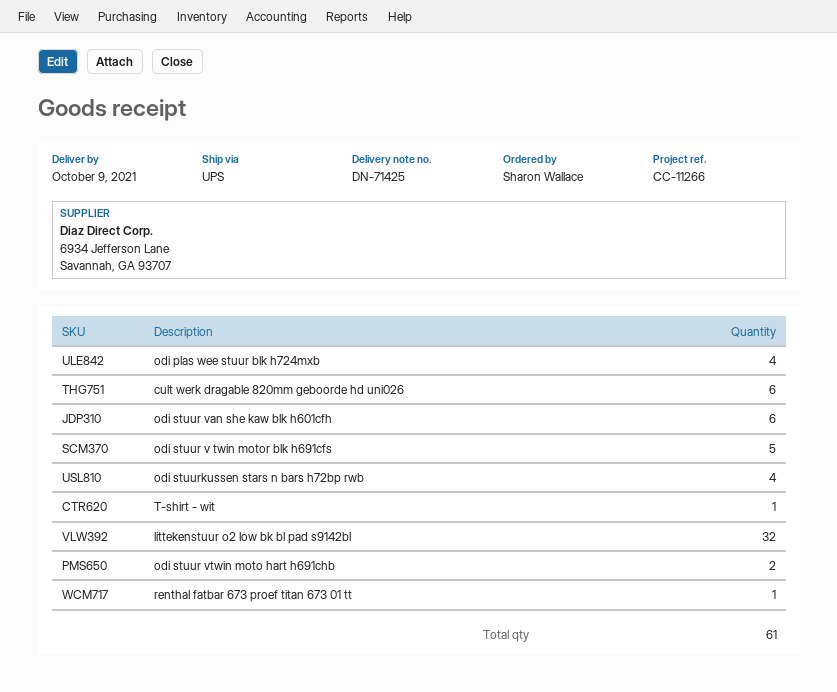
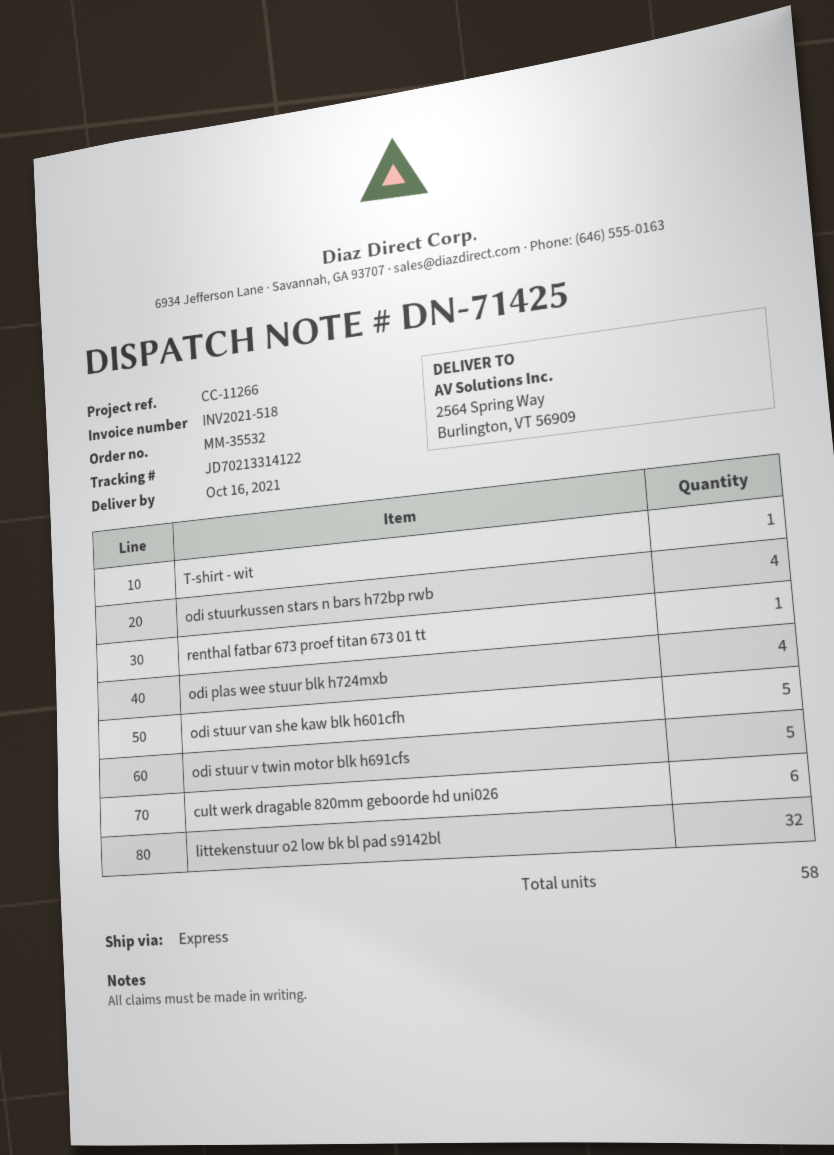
delivery date: 2021-10-09 -> 2021-10-16
shipping method: UPS -> express
odi stuur van she kaw blk h601cfh: 6 -> 5
odi stuur vtwin moto hart h691chb: 2 -> none
total quantity: 61 -> 58

